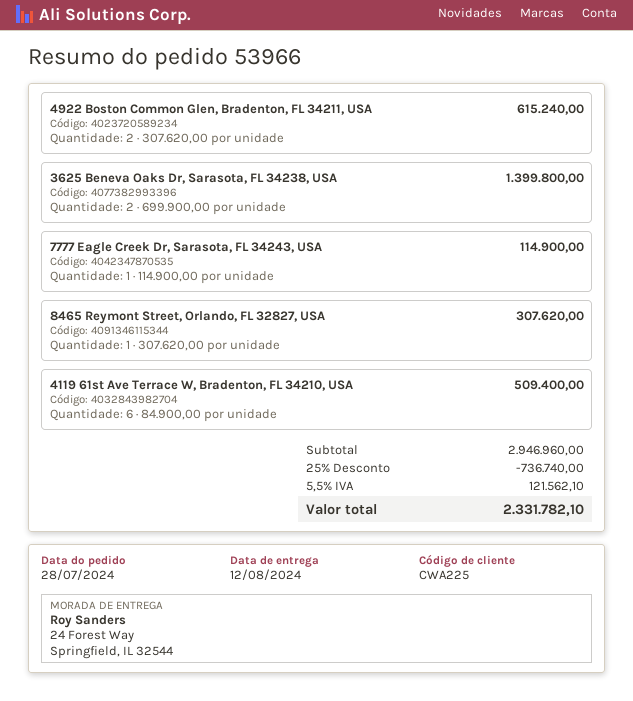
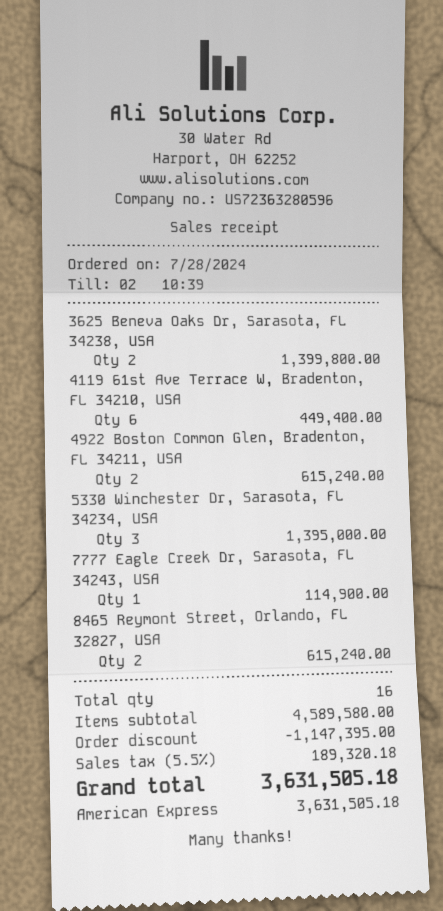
8465 Reymont Street, Orlando, FL 32827, USA: 1 for 307620.00 -> 2 for 615240.00
4119 61st Ave Terrace W, Bradenton, FL 34210, USA: 6 for 509400.00 -> 6 for 449400.00
5330 Winchester Dr, Sarasota, FL 34234, USA: none -> 3 for 1395000.00
subtotal: 2946960.00 -> 4589580.00
discount: 736740.00 -> 1147395.00
tax: 5.5% = 121562.10 -> 5.5% = 189320.18
total: 2331782.10 -> 3631505.18

